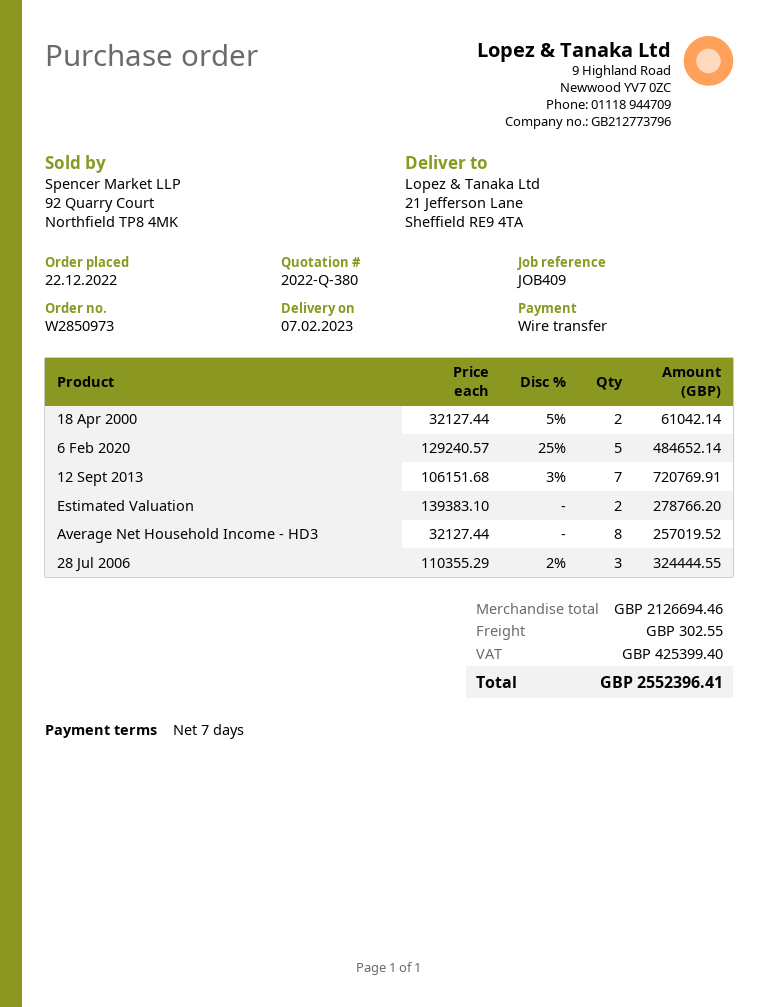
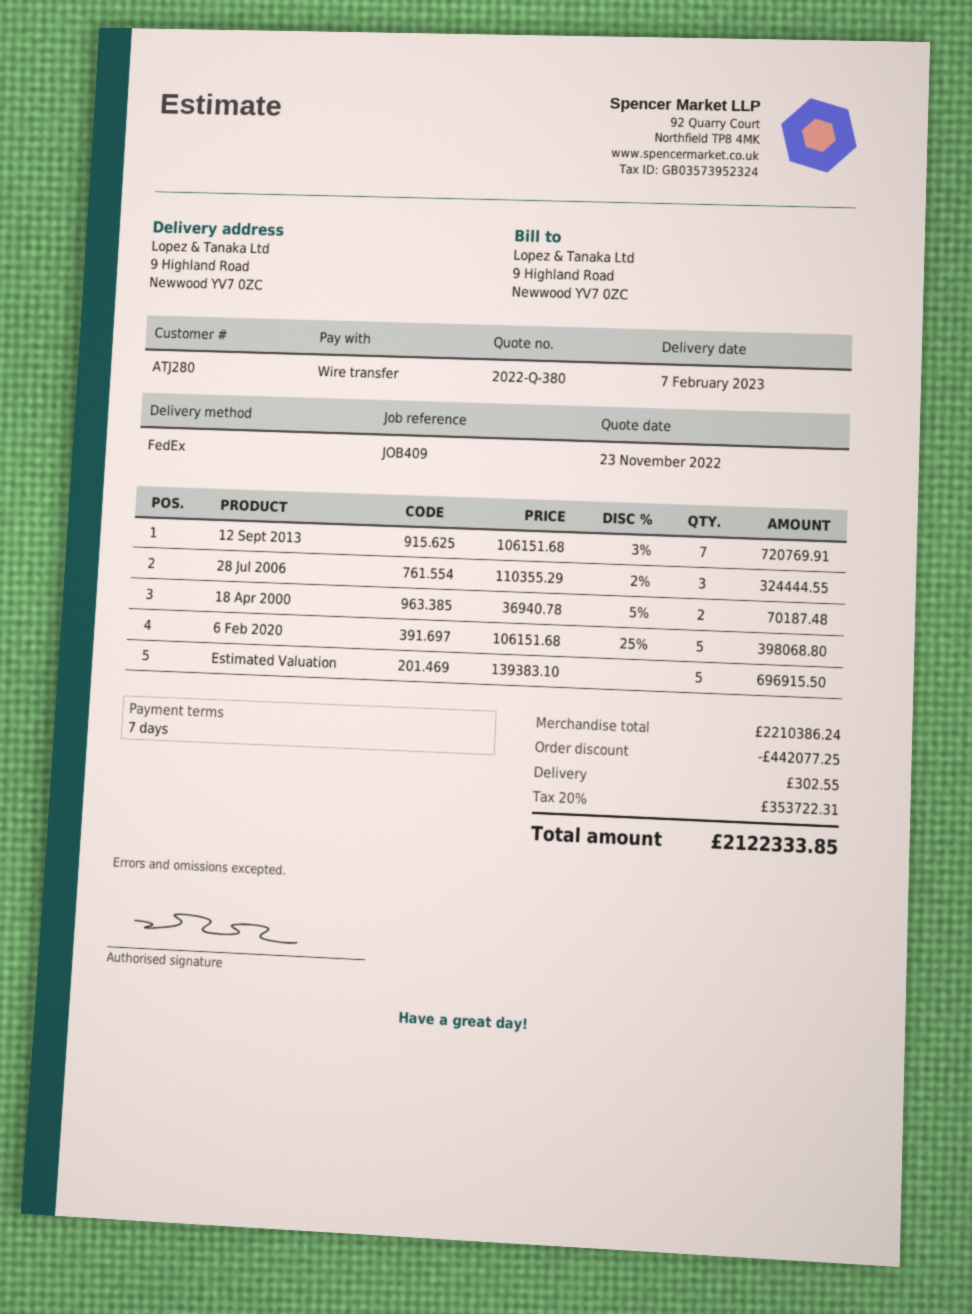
ship to: 21 Jefferson Lane, Sheffield RE9 4TA -> 9 Highland Road, Newwood YV7 0ZC
18 Apr 2000: 2 x 32127.44 - 5% = 61042.14 -> 2 x 36940.78 - 5% = 70187.48
6 Feb 2020: 5 x 129240.57 - 25% = 484652.14 -> 5 x 106151.68 - 25% = 398068.80
Estimated Valuation: 2 x 139383.10 = 278766.20 -> 5 x 139383.10 = 696915.50
Average Net Household Income - HD3: 8 x 32127.44 = 257019.52 -> none
subtotal: 2126694.46 -> 2210386.24
discount: none -> 442077.25
tax: 425399.40 -> 353722.31
total: 2552396.41 -> 2122333.85

